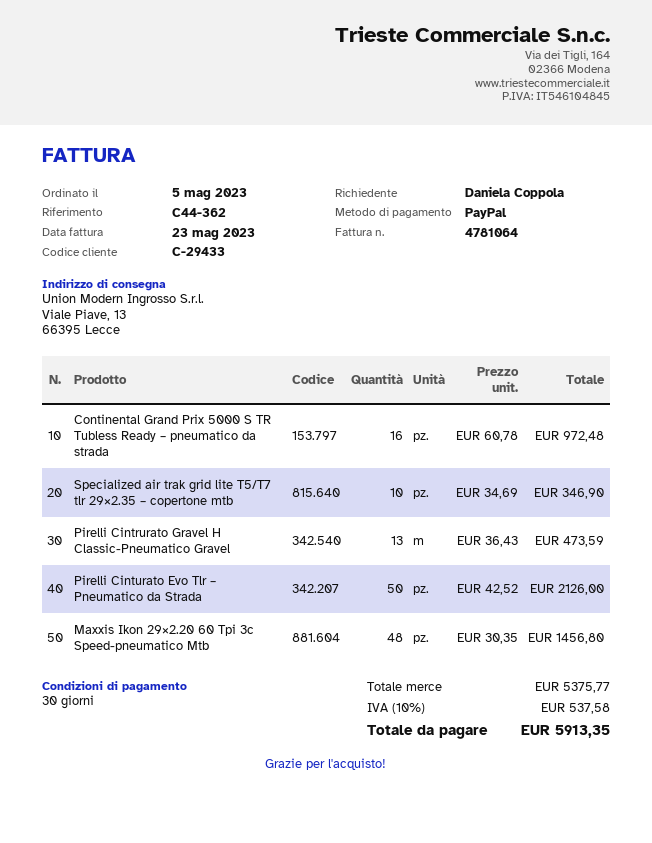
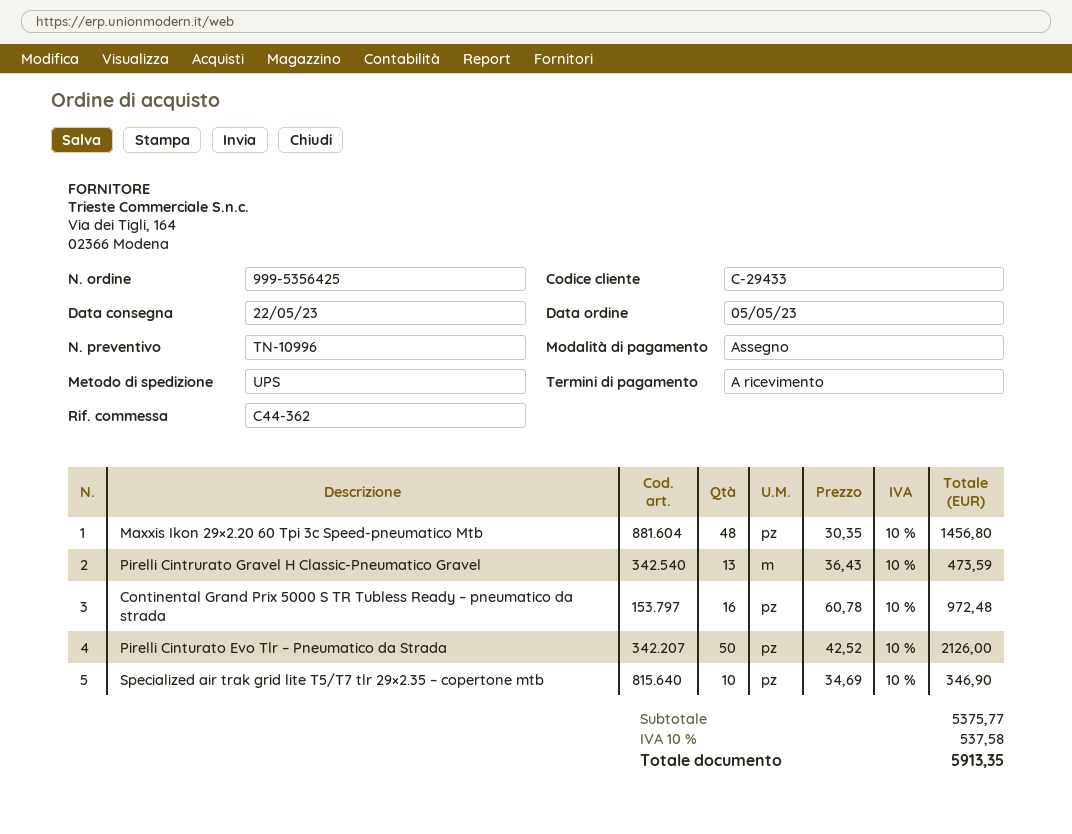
payment terms: 30 days -> on receipt
payment method: PayPal -> cheque

